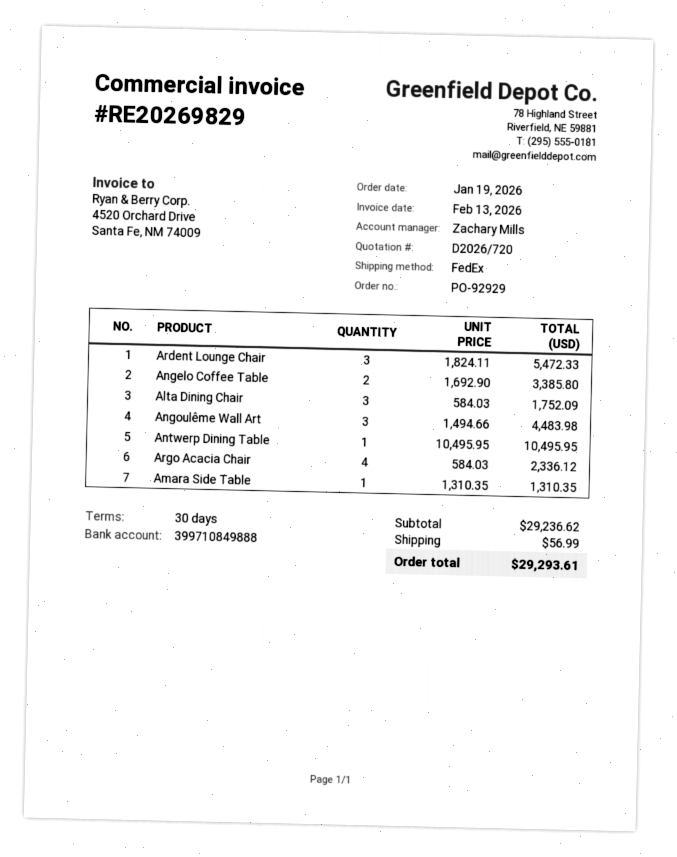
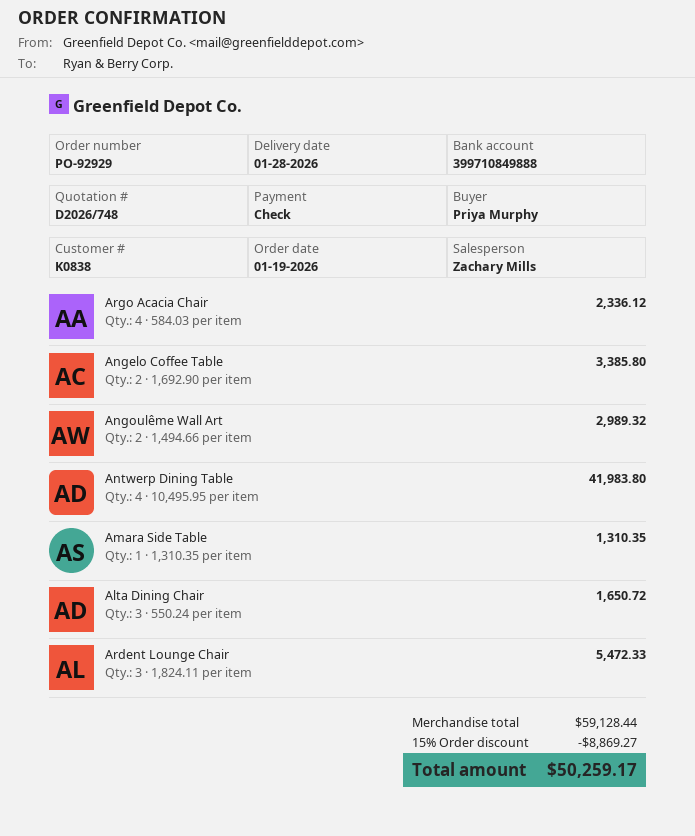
quote number: D2026/720 -> D2026/748
Alta Dining Chair: 3 x 584.03 = 1752.09 -> 3 x 550.24 = 1650.72
Angoulême Wall Art: 3 x 1494.66 = 4483.98 -> 2 x 1494.66 = 2989.32
Antwerp Dining Table: 1 x 10495.95 = 10495.95 -> 4 x 10495.95 = 41983.80
subtotal: 29236.62 -> 59128.44
discount: none -> 15% = 8869.27
shipping: 56.99 -> none
total: 29293.61 -> 50259.17

